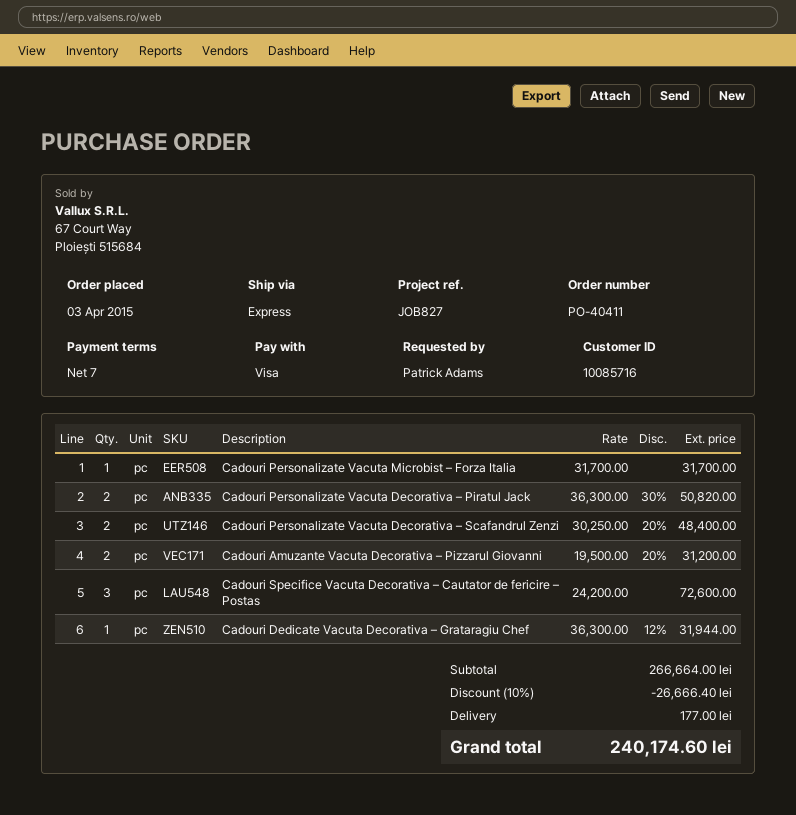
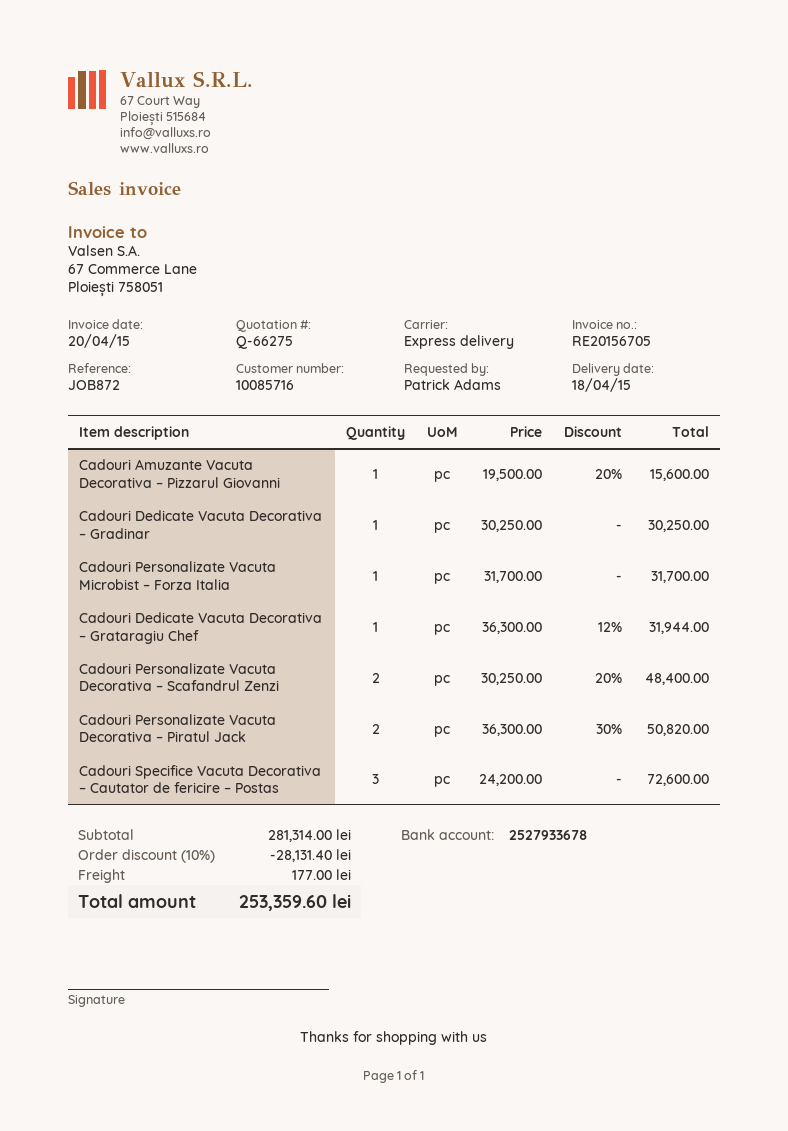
reference: JOB827 -> JOB872
Cadouri Amuzante Vacuta Decorativa – Pizzarul Giovanni: 2 x 19500.00 - 20% = 31200.00 -> 1 x 19500.00 - 20% = 15600.00
Cadouri Dedicate Vacuta Decorativa – Gradinar: none -> 1 x 30250.00 = 30250.00
subtotal: 266664.00 -> 281314.00
discount: 10% = 26666.40 -> 10% = 28131.40
total: 240174.60 -> 253359.60

